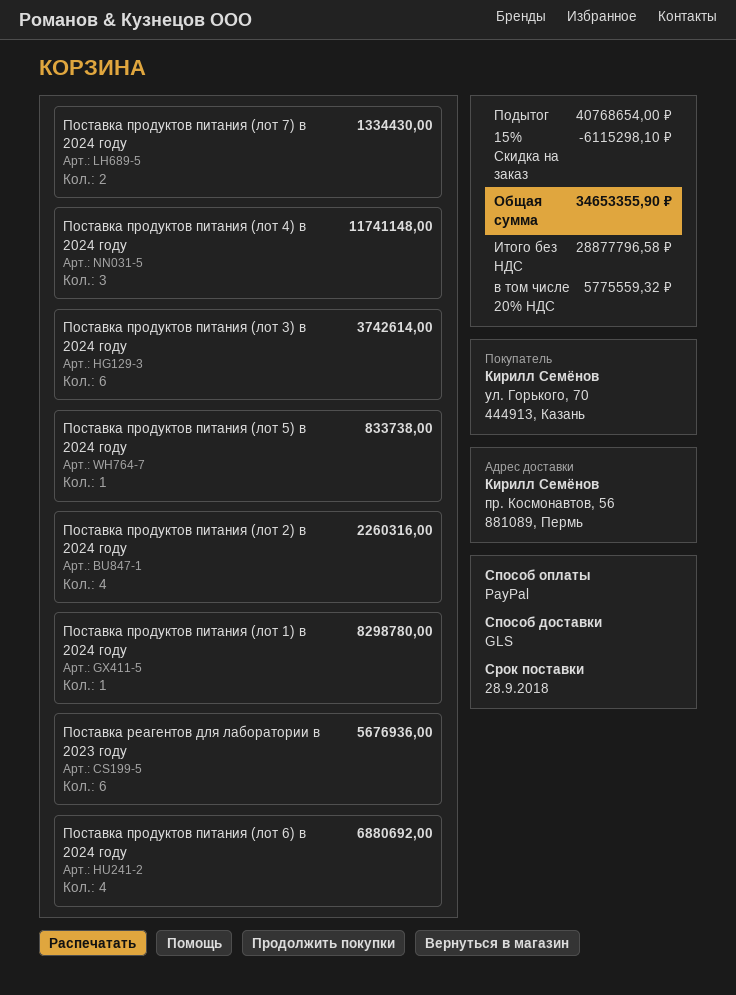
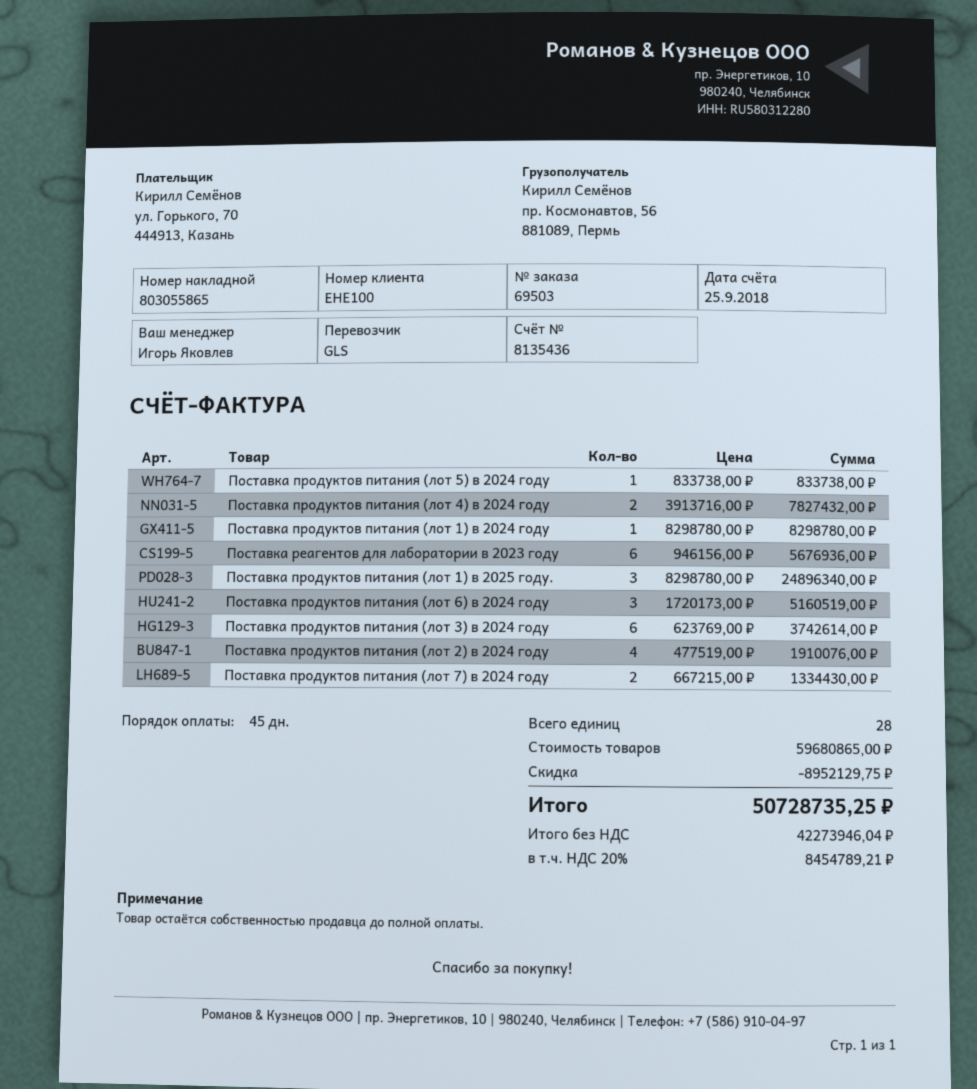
Поставка продуктов питания (лот 4) в 2024 году: 3 for 11741148.00 -> 2 for 7827432.00
Поставка продуктов питания (лот 2) в 2024 году: 4 for 2260316.00 -> 4 for 1910076.00
Поставка продуктов питания (лот 6) в 2024 году: 4 for 6880692.00 -> 3 for 5160519.00
Поставка продуктов питания (лот 1) в 2025 году.: none -> 3 for 24896340.00
subtotal: 40768654.00 -> 59680865.00
discount: 6115298.10 -> 8952129.75
net: 28877796.58 -> 42273946.04
tax: 20% = 5775559.32 -> 20% = 8454789.21
total: 34653355.90 -> 50728735.25

